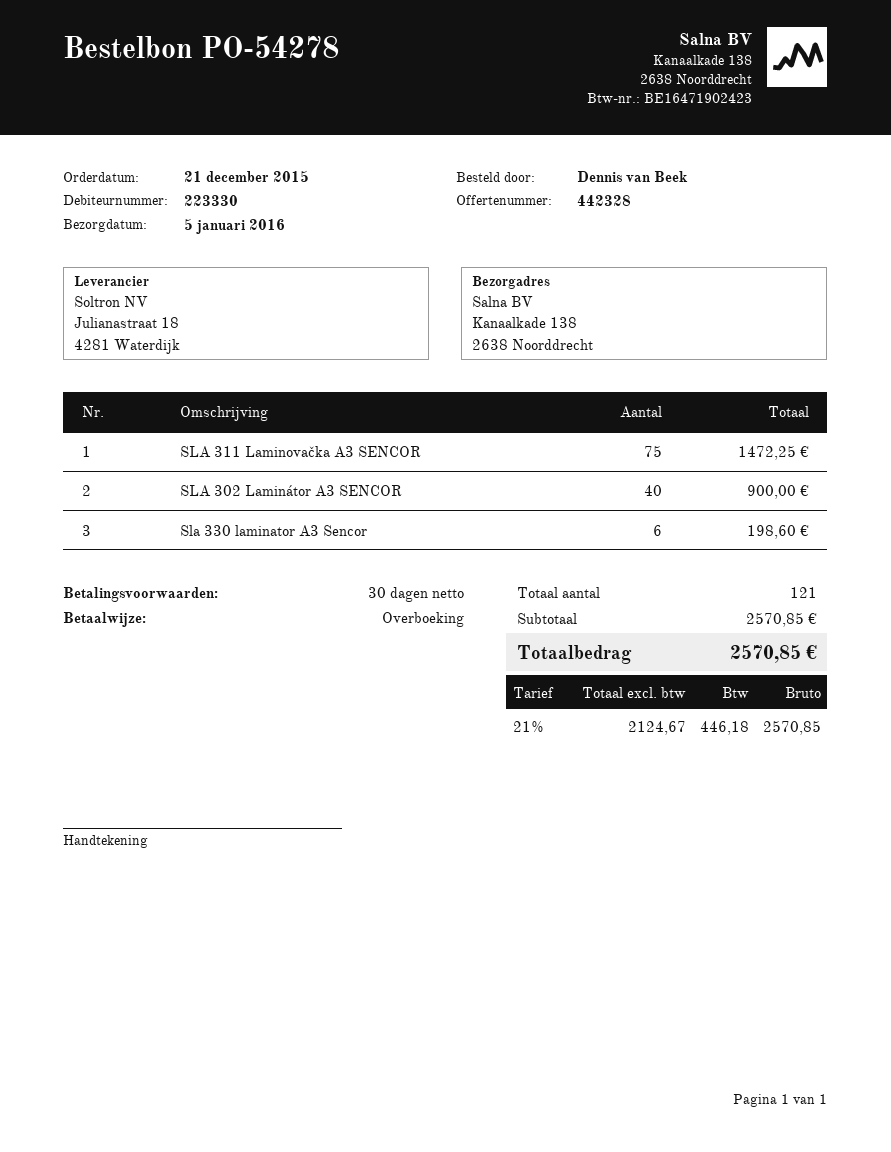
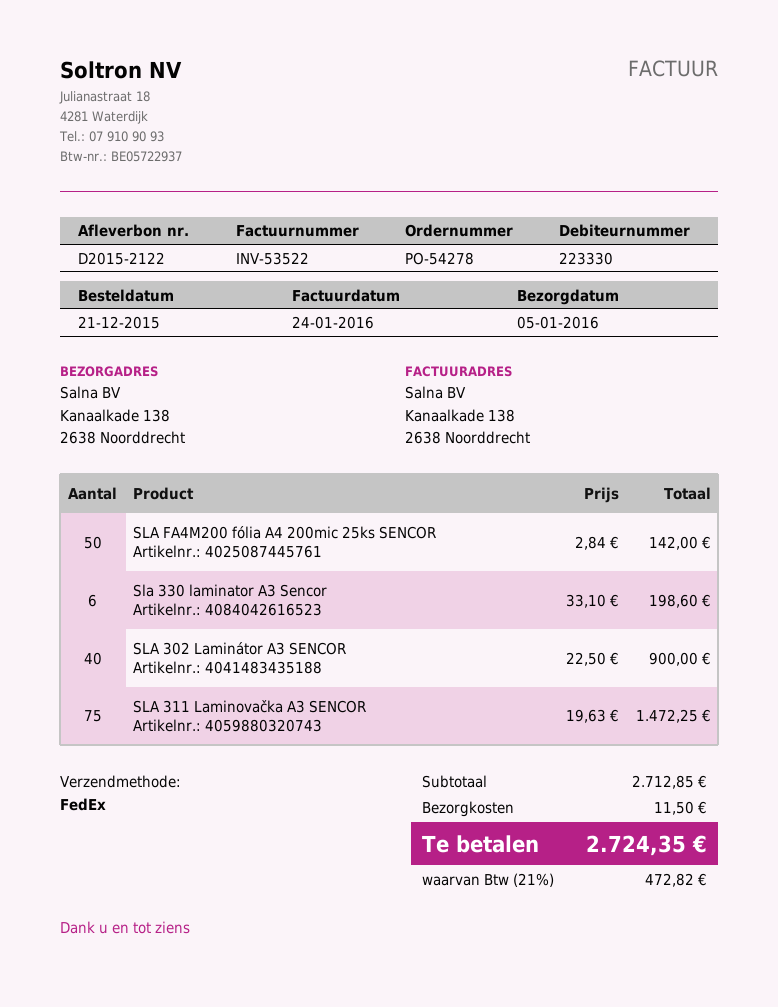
SLA FA4M200 fólia A4 200mic 25ks SENCOR: none -> 50 for 142.00
subtotal: 2570.85 -> 2712.85
shipping: none -> 11.50
tax: 21% = 446.18 -> 21% = 472.82
total: 2570.85 -> 2724.35

